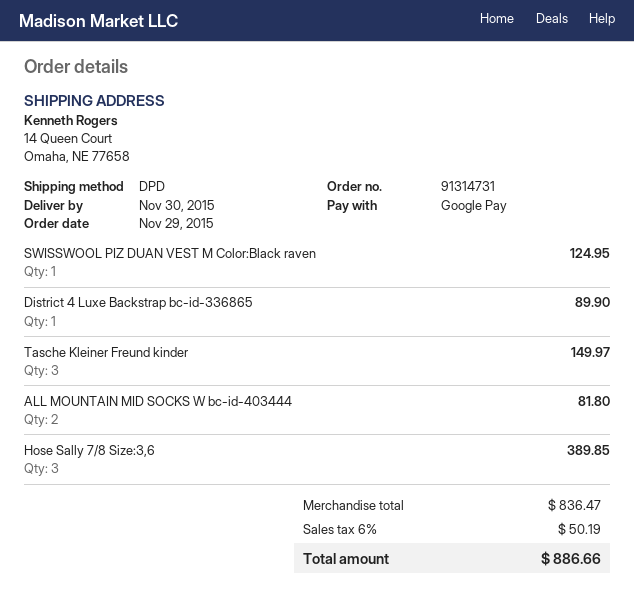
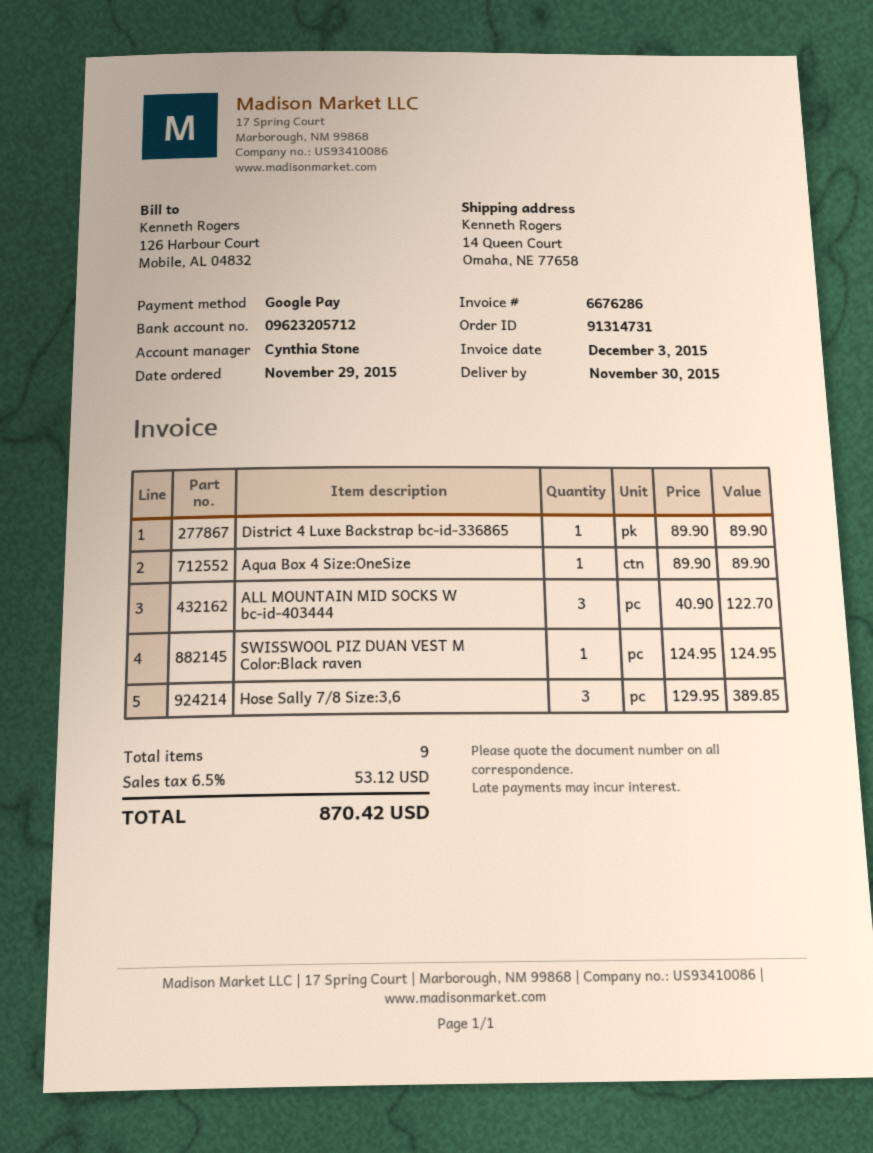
Tasche Kleiner Freund kinder: 3 for 149.97 -> none
ALL MOUNTAIN MID SOCKS W bc-id-403444: 2 for 81.80 -> 3 for 122.70
Aqua Box 4 Size:OneSize: none -> 1 for 89.90
tax: 6% = 50.19 -> 6.5% = 53.12
total: 886.66 -> 870.42

